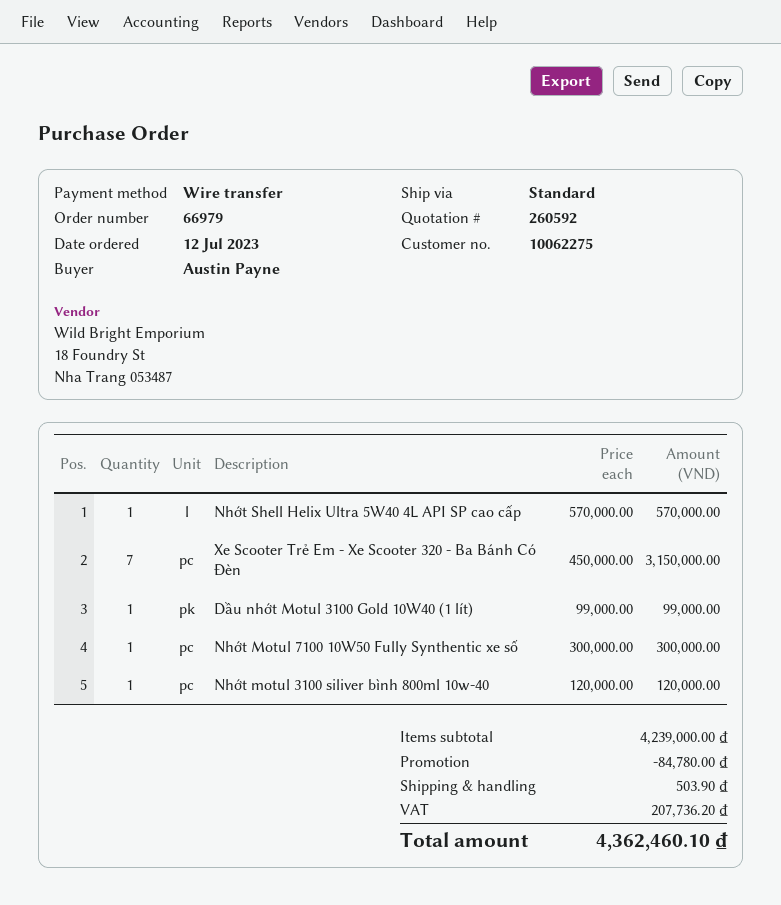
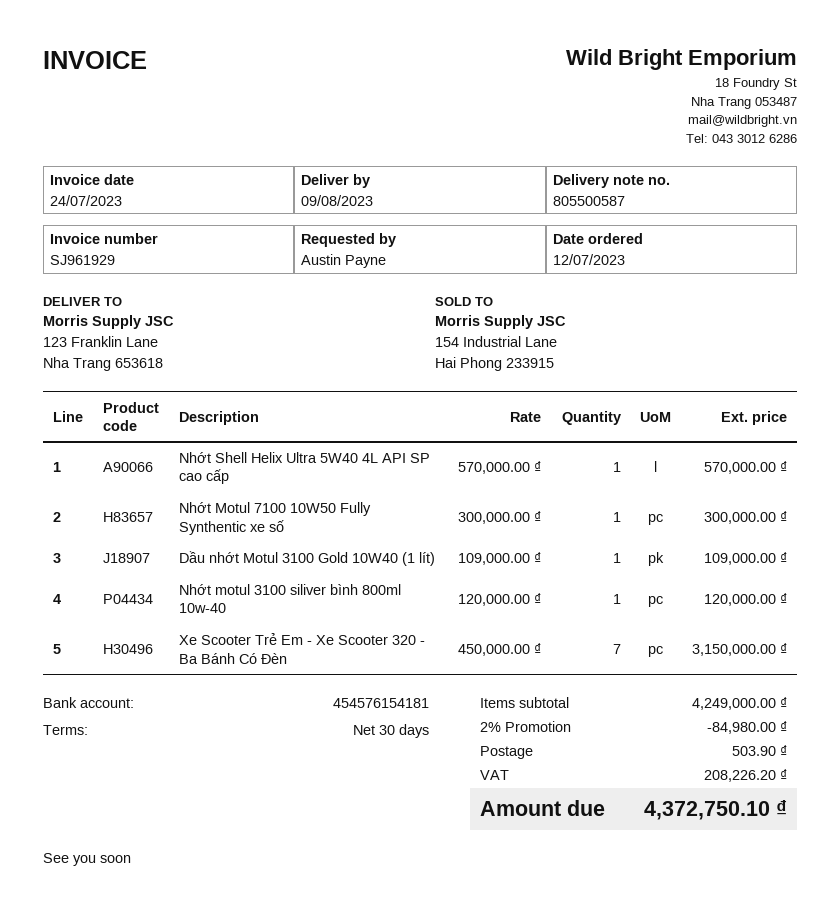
Dầu nhớt Motul 3100 Gold 10W40 (1 lít): 1 x 99000.00 = 99000.00 -> 1 x 109000.00 = 109000.00
subtotal: 4239000.00 -> 4249000.00
discount: 84780.00 -> 84980.00
tax: 207736.20 -> 208226.20
total: 4362460.10 -> 4372750.10

